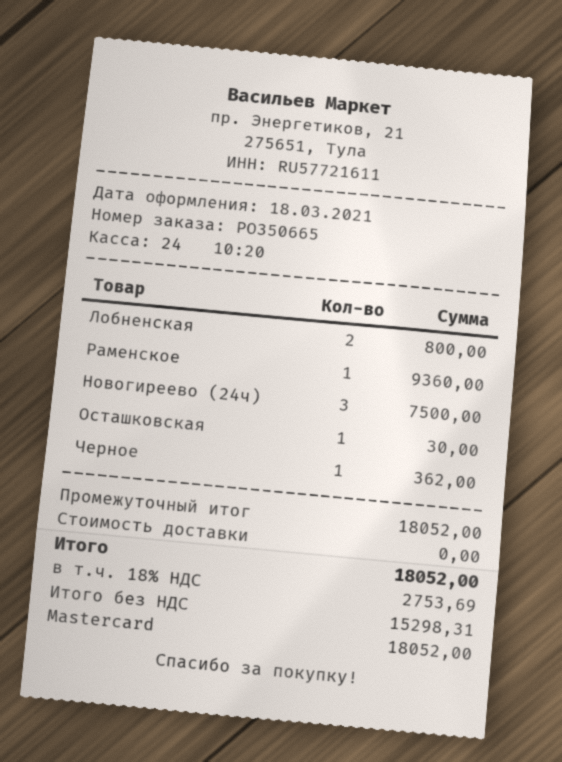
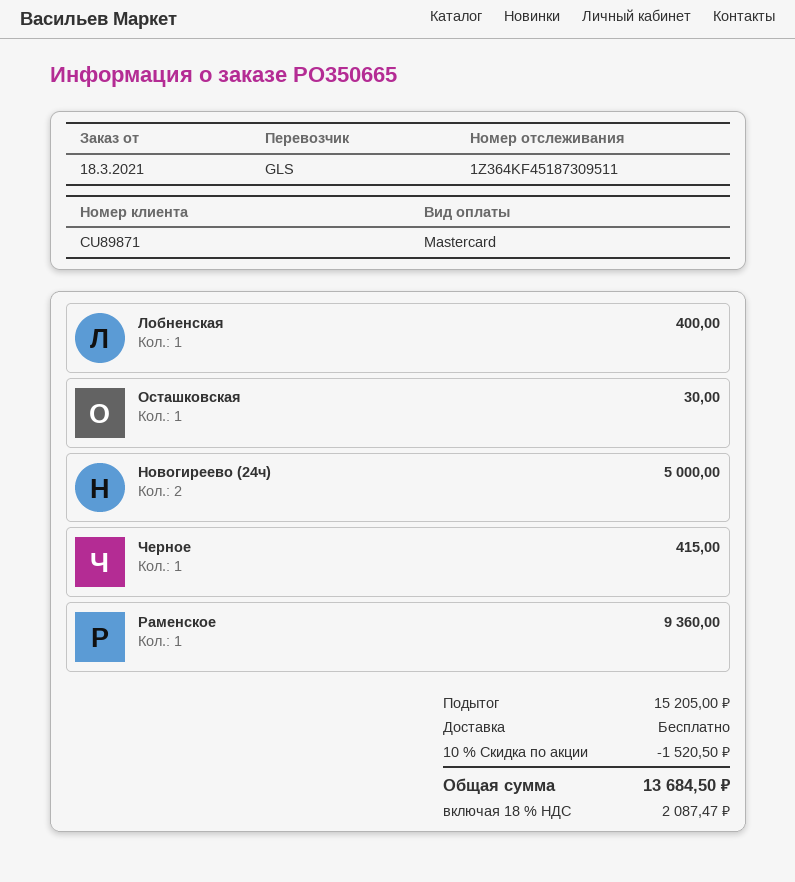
Лобненская: 2 for 800.00 -> 1 for 400.00
Новогиреево (24ч): 3 for 7500.00 -> 2 for 5000.00
Черное: 1 for 362.00 -> 1 for 415.00
subtotal: 18052.00 -> 15205.00
discount: none -> 10% = 1520.50
tax: 18% = 2753.69 -> 18% = 2087.47
total: 18052.00 -> 13684.50

